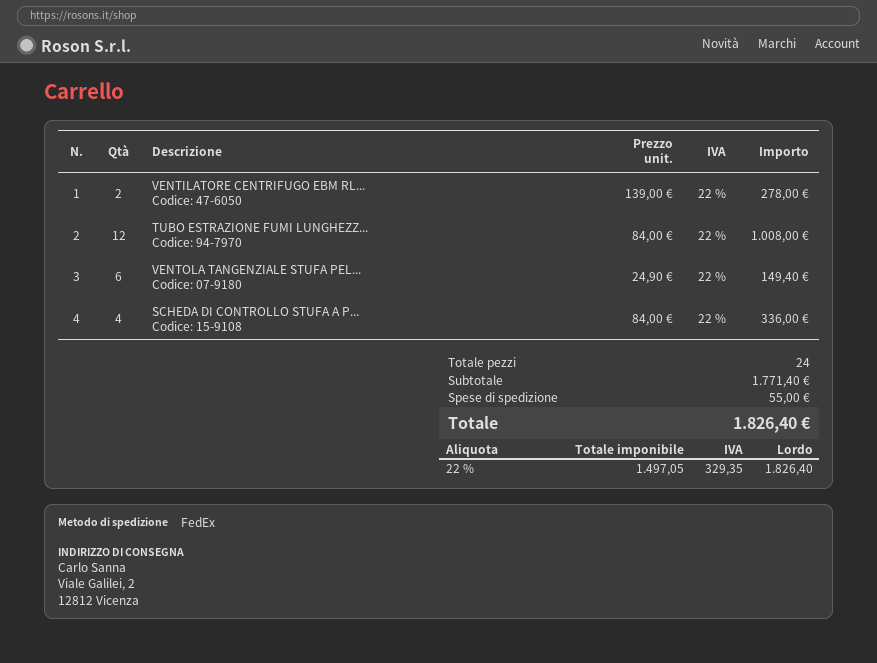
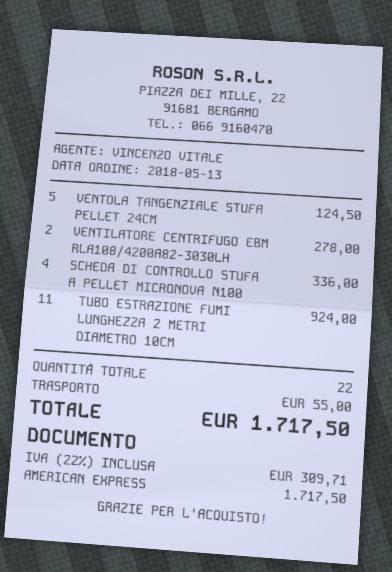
TUBO ESTRAZIONE FUMI LUNGHEZZ...: 12 for 1008.00 -> 11 for 924.00
VENTOLA TANGENZIALE STUFA PEL...: 6 for 149.40 -> 5 for 124.50
total quantity: 24 -> 22
tax: 22% = 329.35 -> 22% = 309.71
total: 1826.40 -> 1717.50

